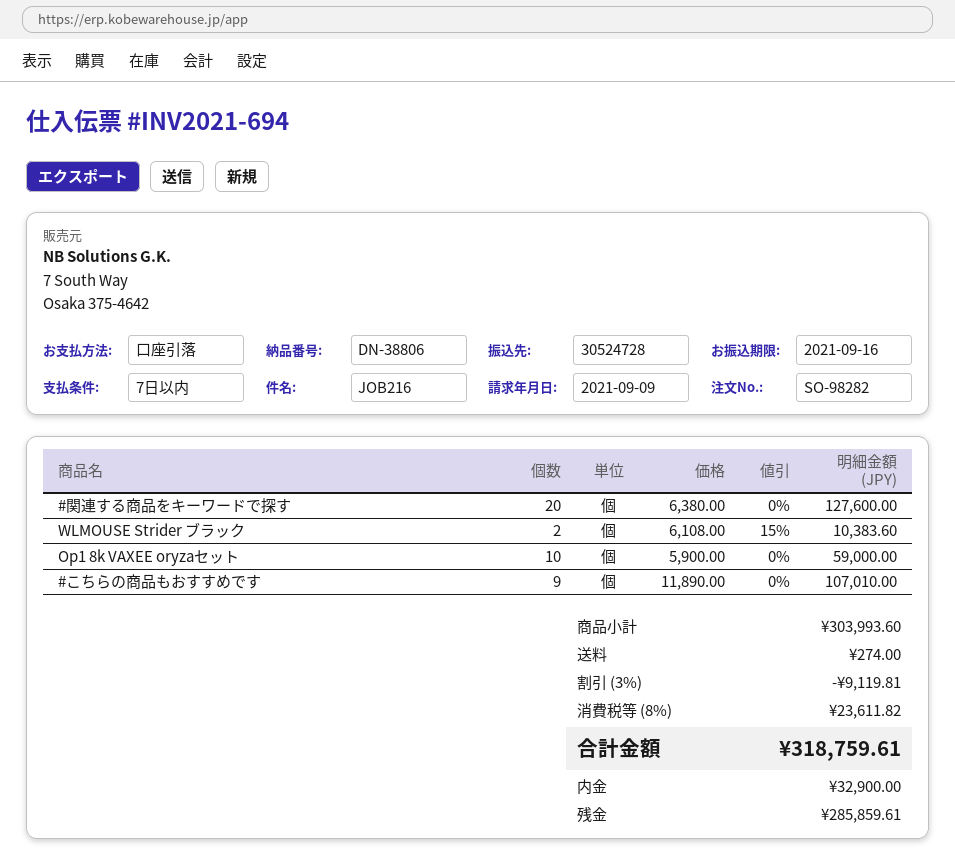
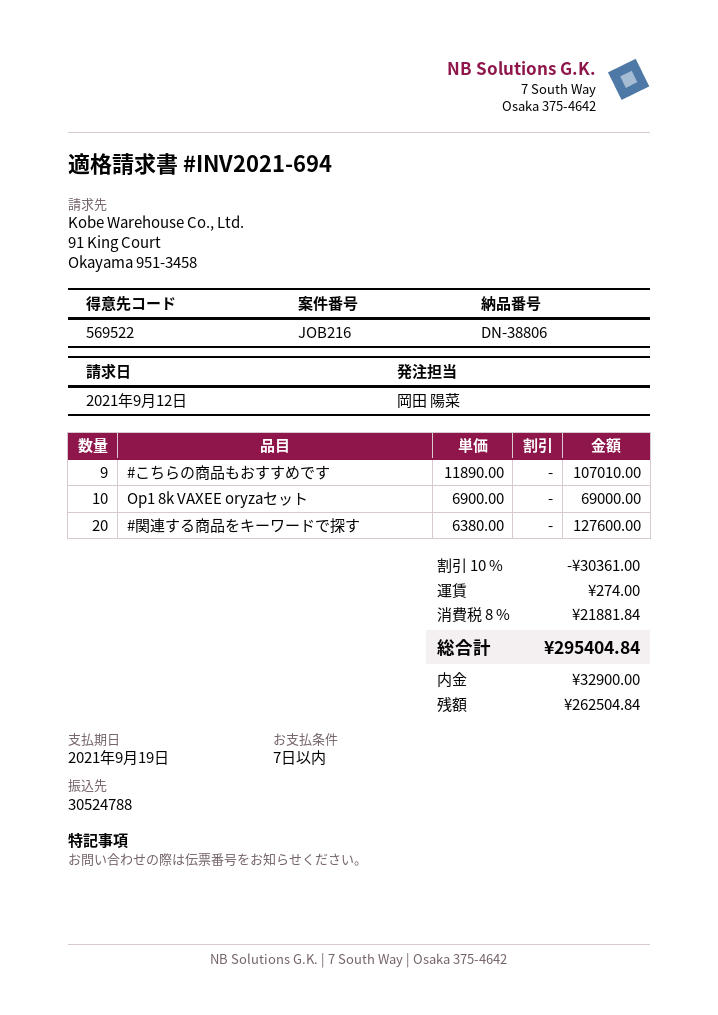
invoice date: 2021-09-09 -> 2021-09-12
due date: 2021-09-16 -> 2021-09-19
bank account: 30524728 -> 30524788
WLMOUSE Strider ブラック: 2 x 6108.00 - 15% = 10383.60 -> none
Op1 8k VAXEE oryzaセット: 10 x 5900.00 = 59000.00 -> 10 x 6900.00 = 69000.00
discount: 3% = 9119.81 -> 10% = 30361.00
tax: 8% = 23611.82 -> 8% = 21881.84
total: 318759.61 -> 295404.84
balance: 285859.61 -> 262504.84

